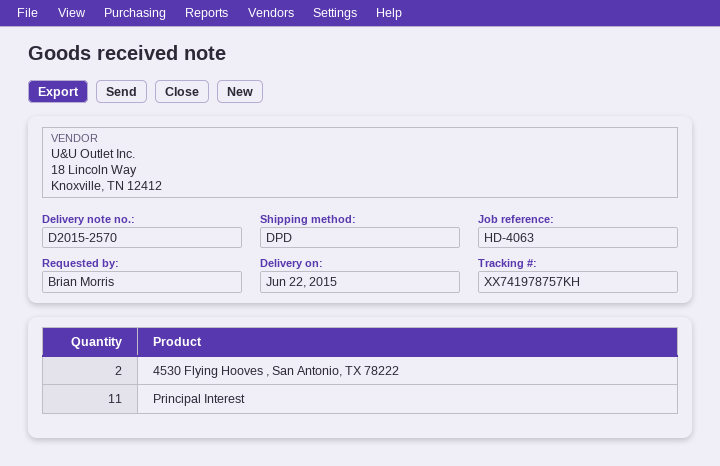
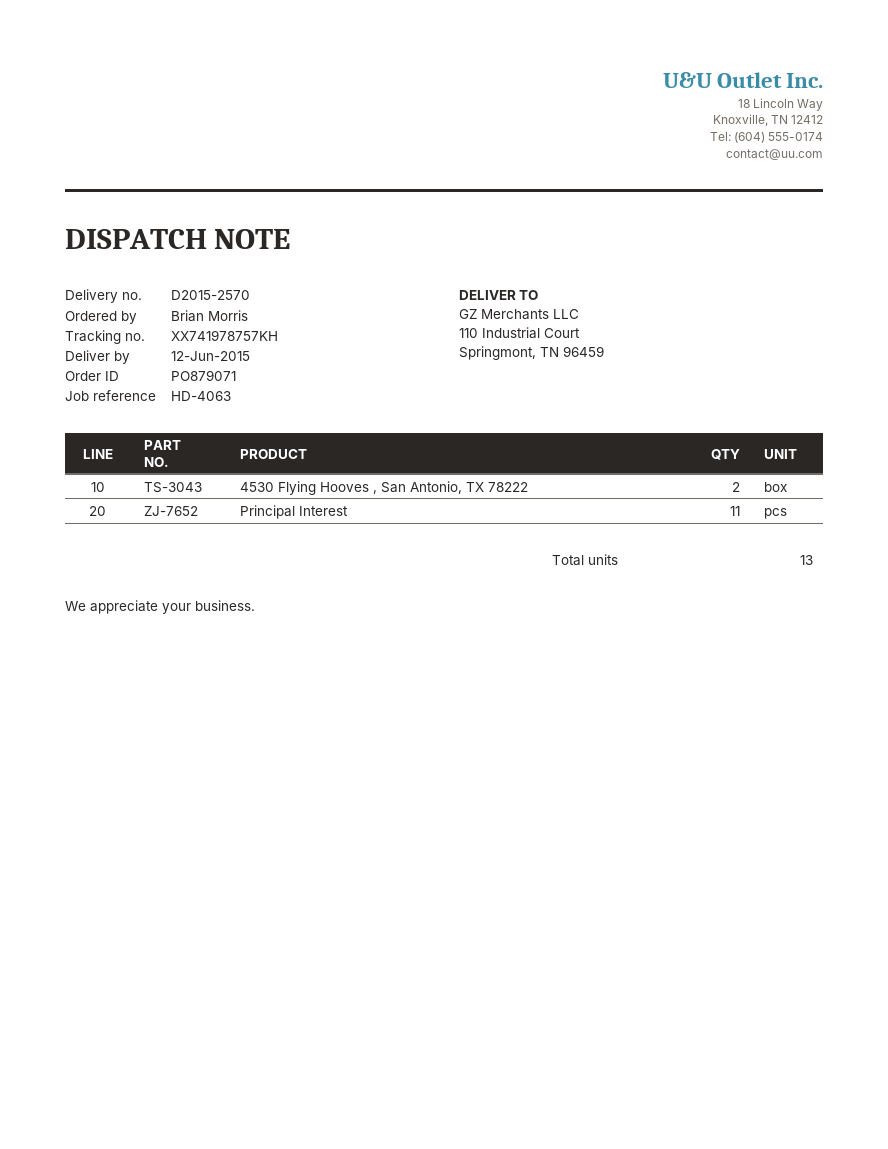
delivery date: 2015-06-22 -> 2015-06-12

